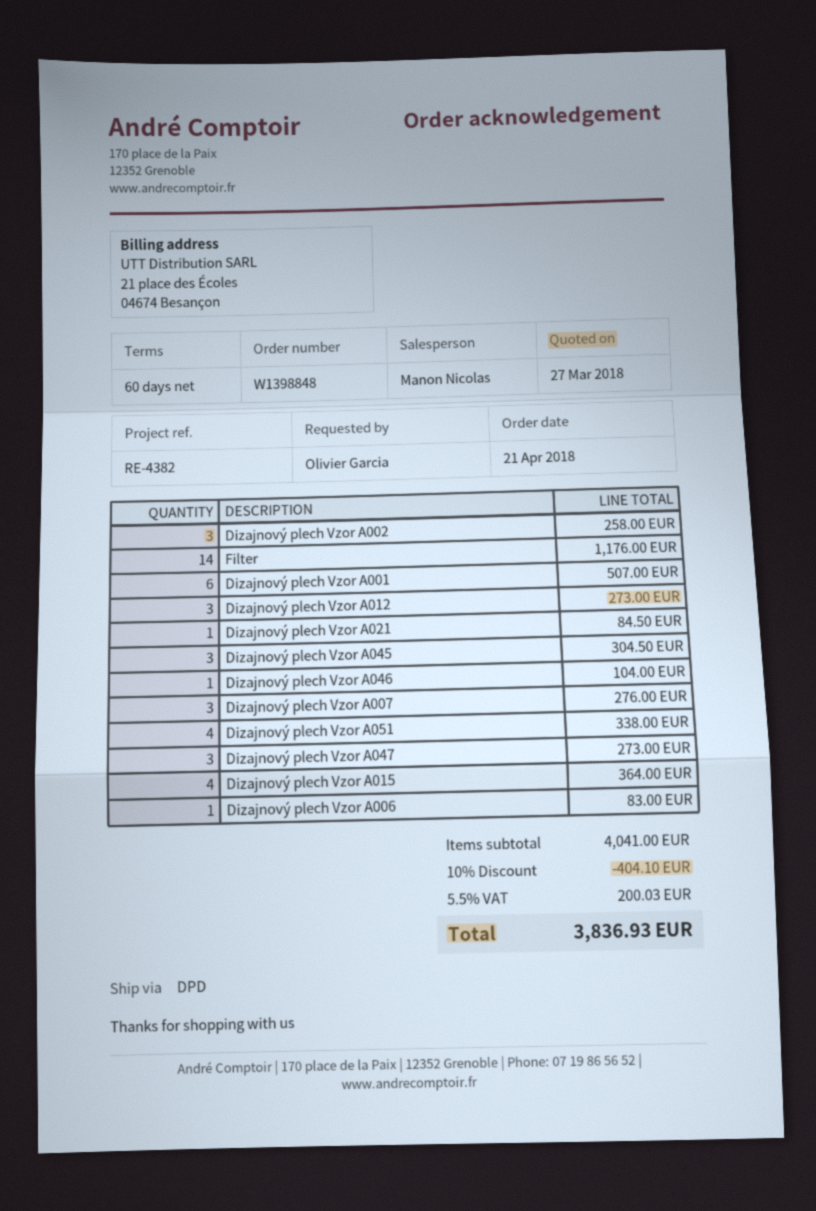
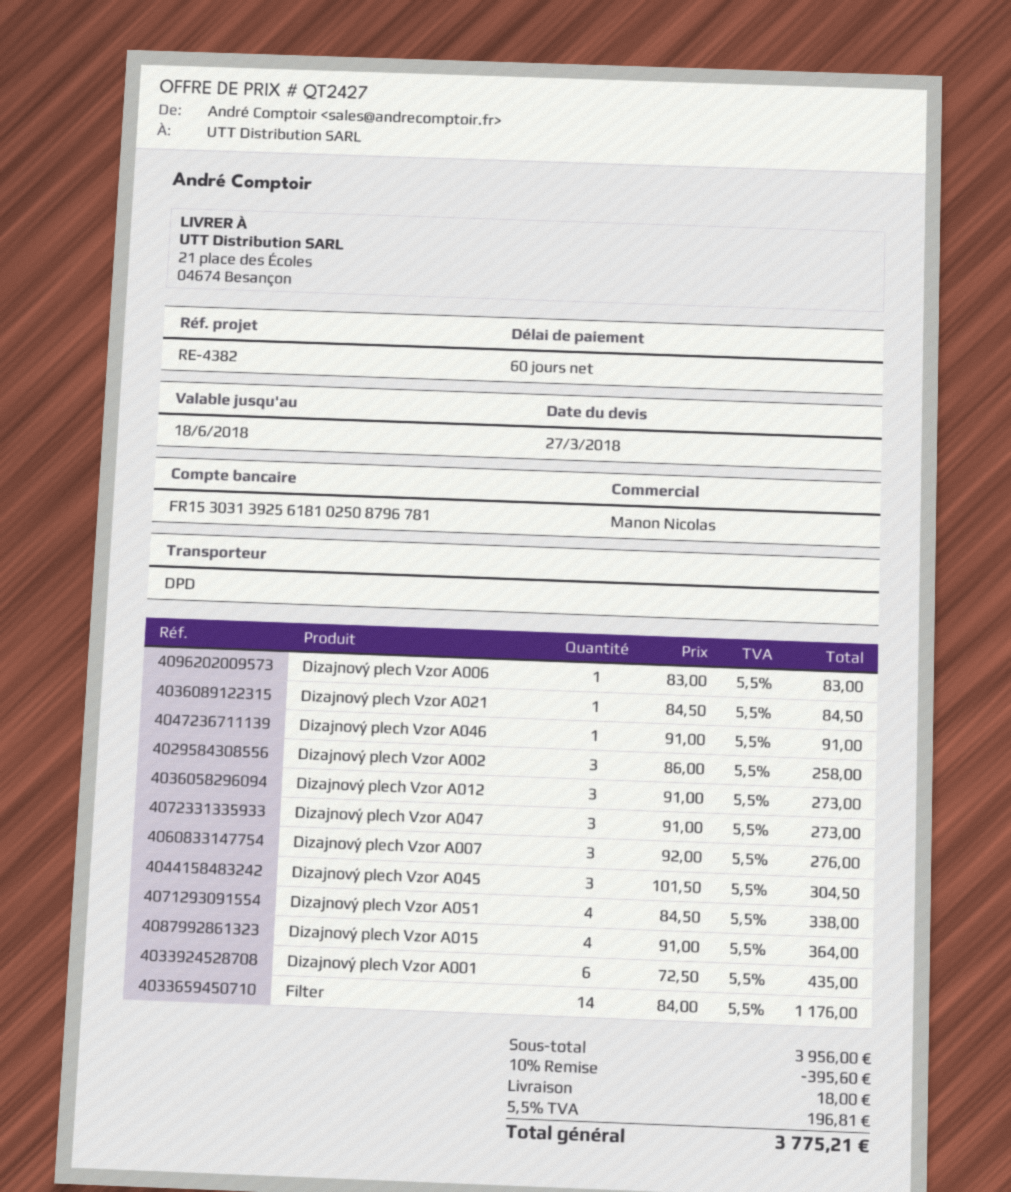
Dizajnový plech Vzor A001: 6 for 507.00 -> 6 for 435.00
Dizajnový plech Vzor A046: 1 for 104.00 -> 1 for 91.00
subtotal: 4041.00 -> 3956.00
discount: 10% = 404.10 -> 10% = 395.60
shipping: none -> 18.00
tax: 5.5% = 200.03 -> 5.5% = 196.81
total: 3836.93 -> 3775.21

